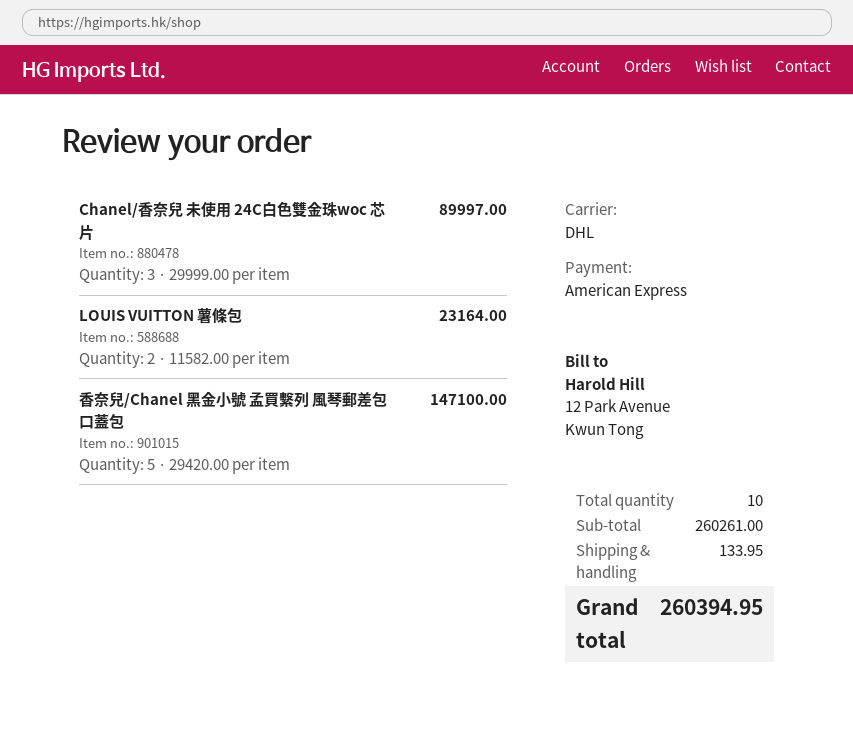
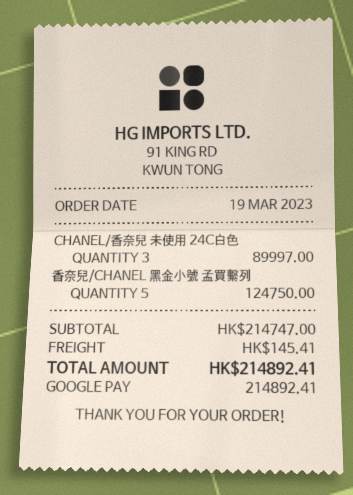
payment method: American Express -> Google Pay
LOUIS VUITTON 薯條包: 2 for 23164.00 -> none
香奈兒/Chanel 黑金小號 孟買繫列 風琴郵差包口蓋包: 5 for 147100.00 -> 5 for 124750.00
subtotal: 260261.00 -> 214747.00
shipping: 133.95 -> 145.41
total: 260394.95 -> 214892.41

